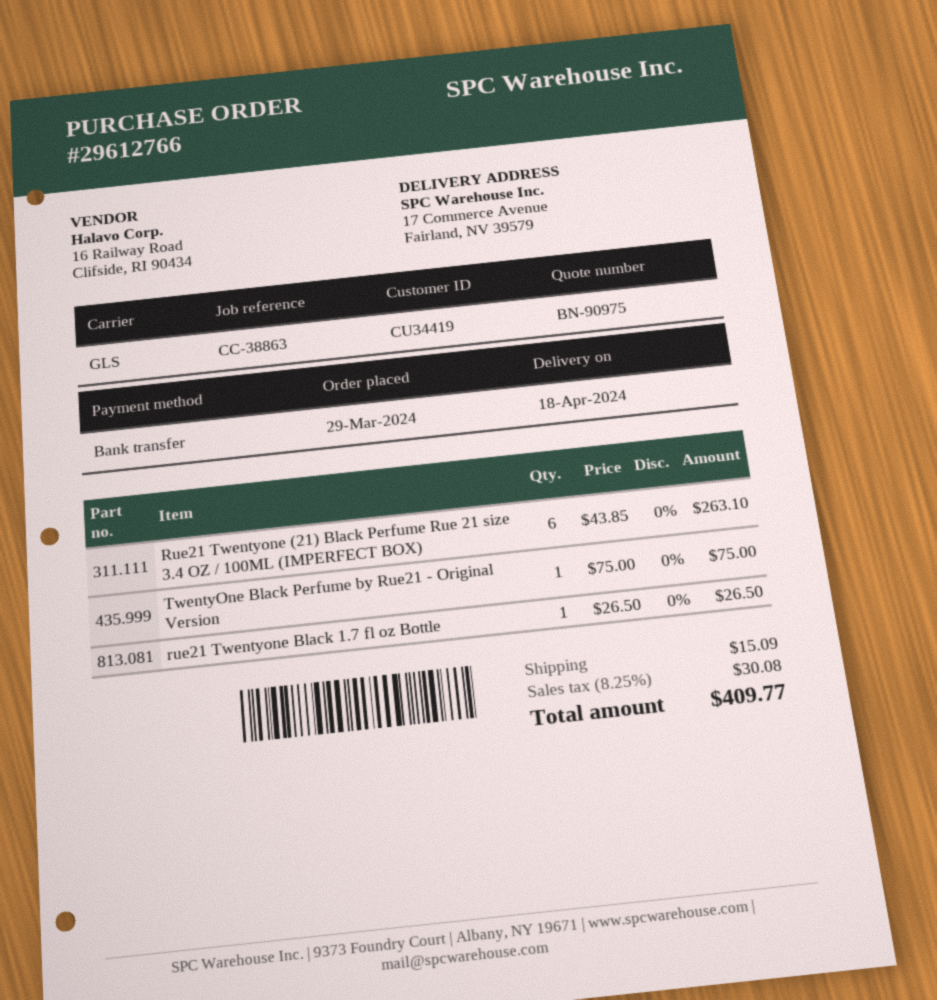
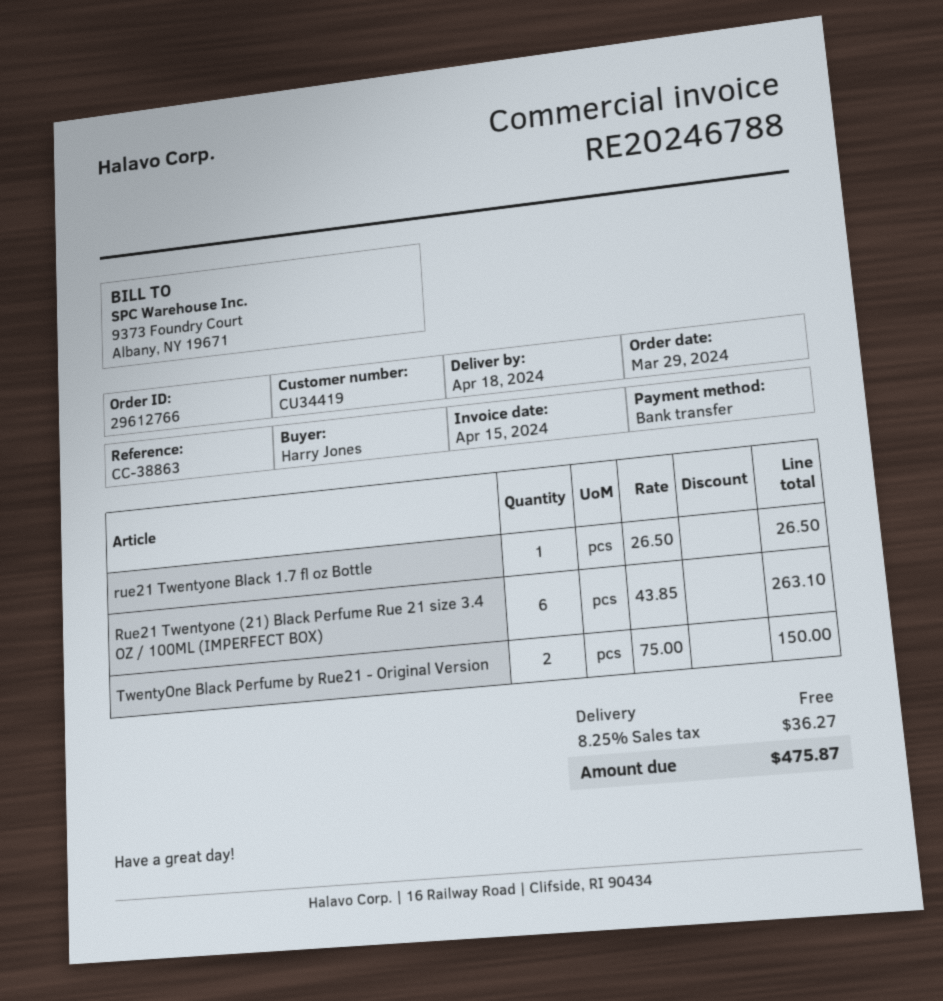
TwentyOne Black Perfume by Rue21 - Original Version: 1 x 75.00 = 75.00 -> 2 x 75.00 = 150.00
shipping: 15.09 -> 0.00
tax: 8.25% = 30.08 -> 8.25% = 36.27
total: 409.77 -> 475.87

